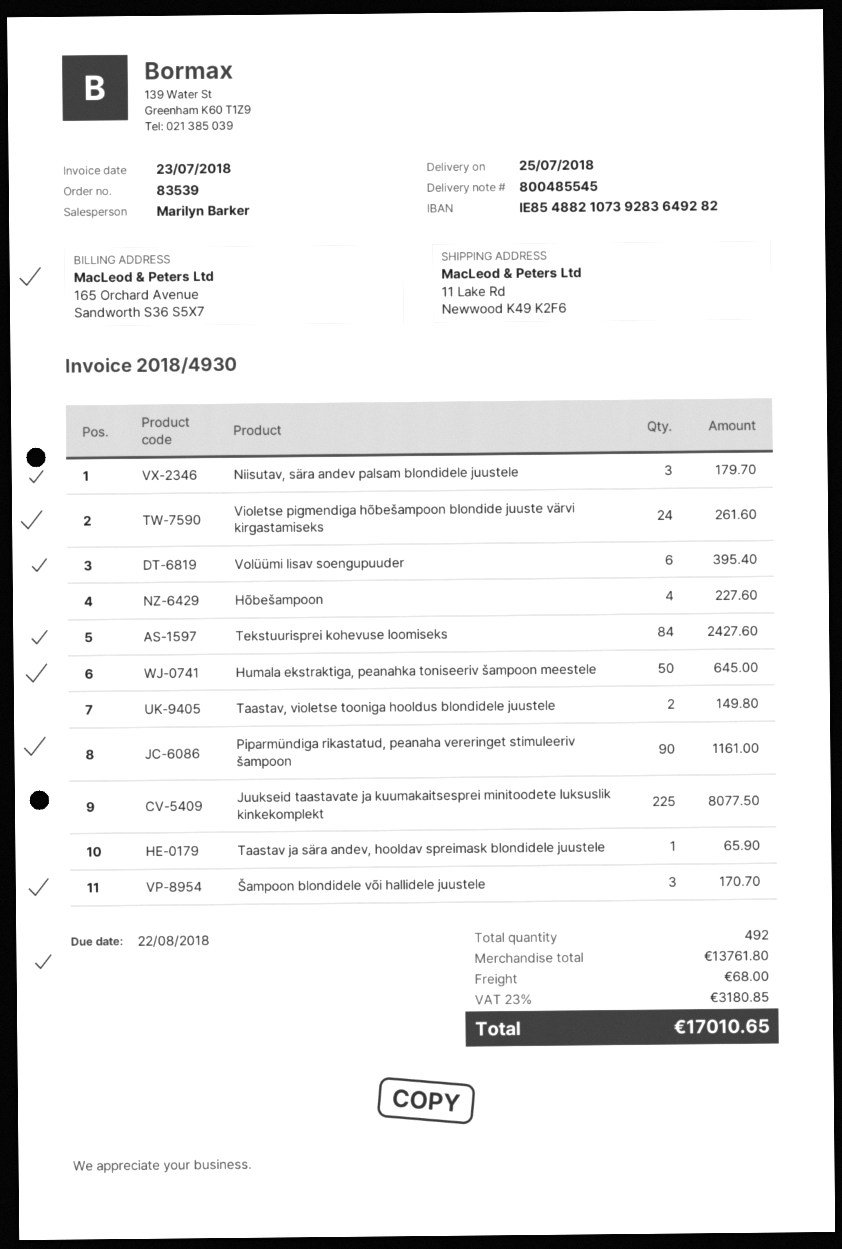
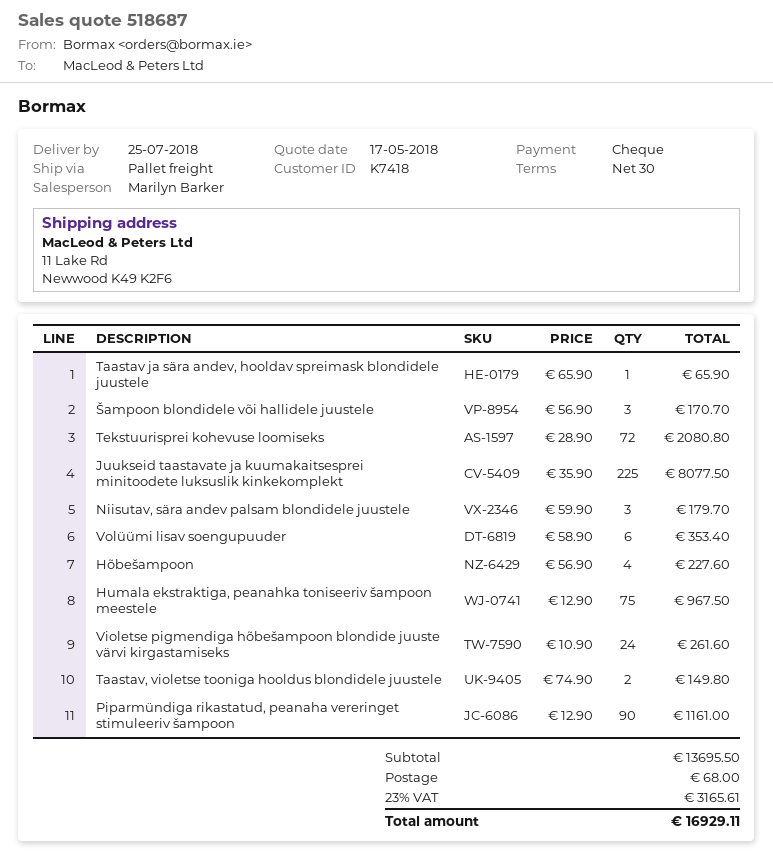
Volüümi lisav soengupuuder: 6 for 395.40 -> 6 for 353.40
Tekstuurisprei kohevuse loomiseks: 84 for 2427.60 -> 72 for 2080.80
Humala ekstraktiga, peanahka toniseeriv šampoon meestele: 50 for 645.00 -> 75 for 967.50
subtotal: 13761.80 -> 13695.50
tax: 23% = 3180.85 -> 23% = 3165.61
total: 17010.65 -> 16929.11

